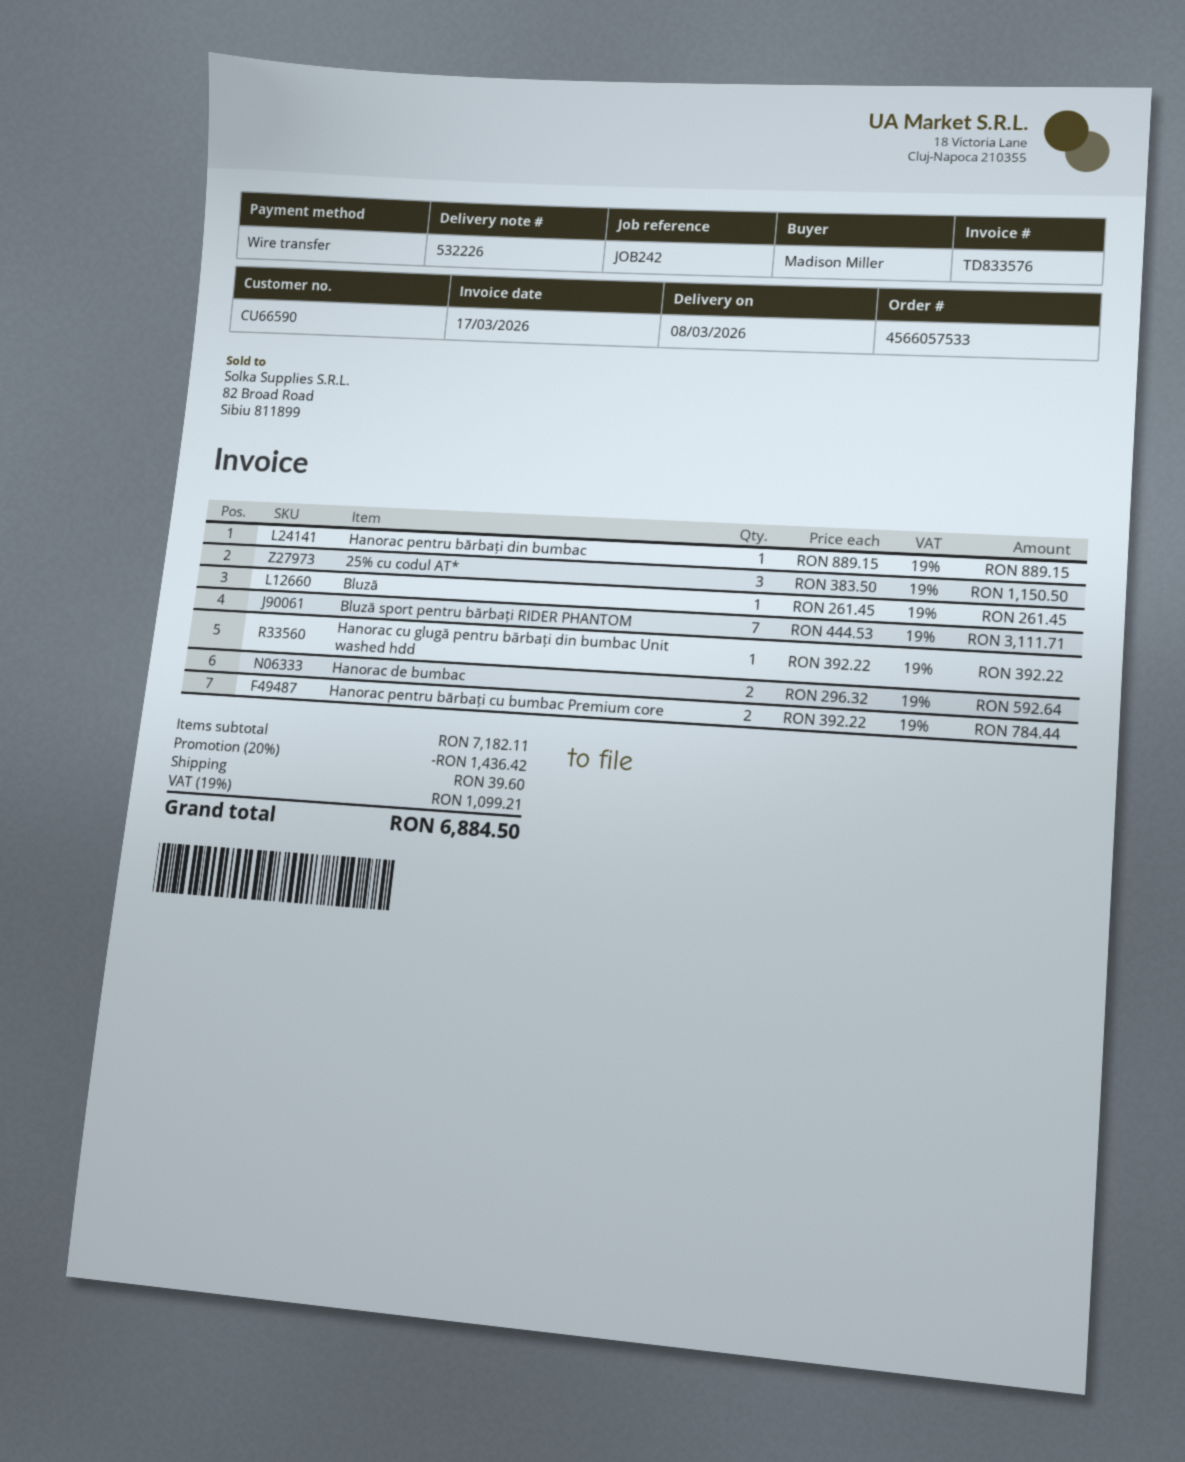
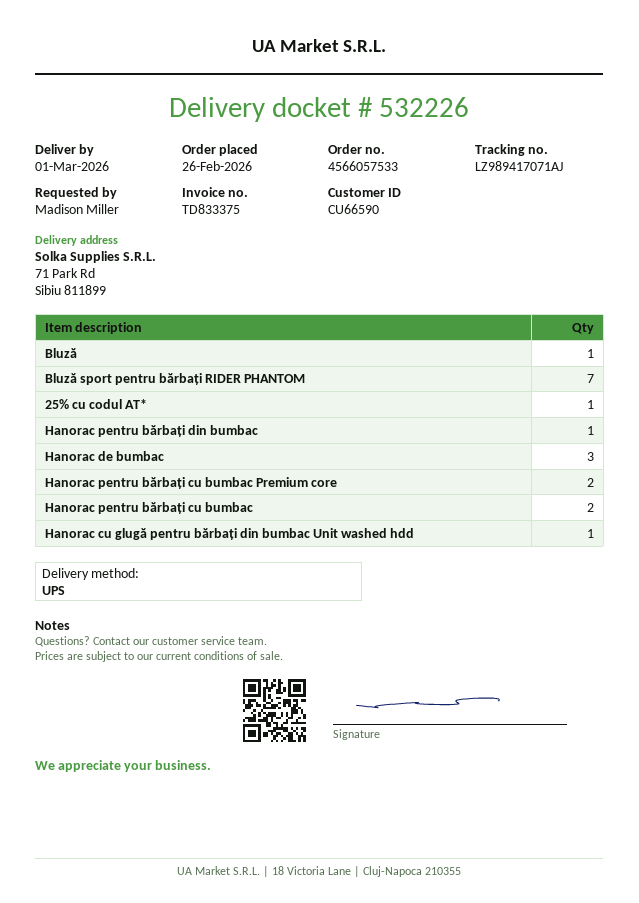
delivery date: 2026-03-08 -> 2026-03-01
invoice number: TD833576 -> TD833375
25% cu codul AT*: 3 -> 1
Hanorac de bumbac: 2 -> 3
Hanorac pentru bărbați cu bumbac: none -> 2

